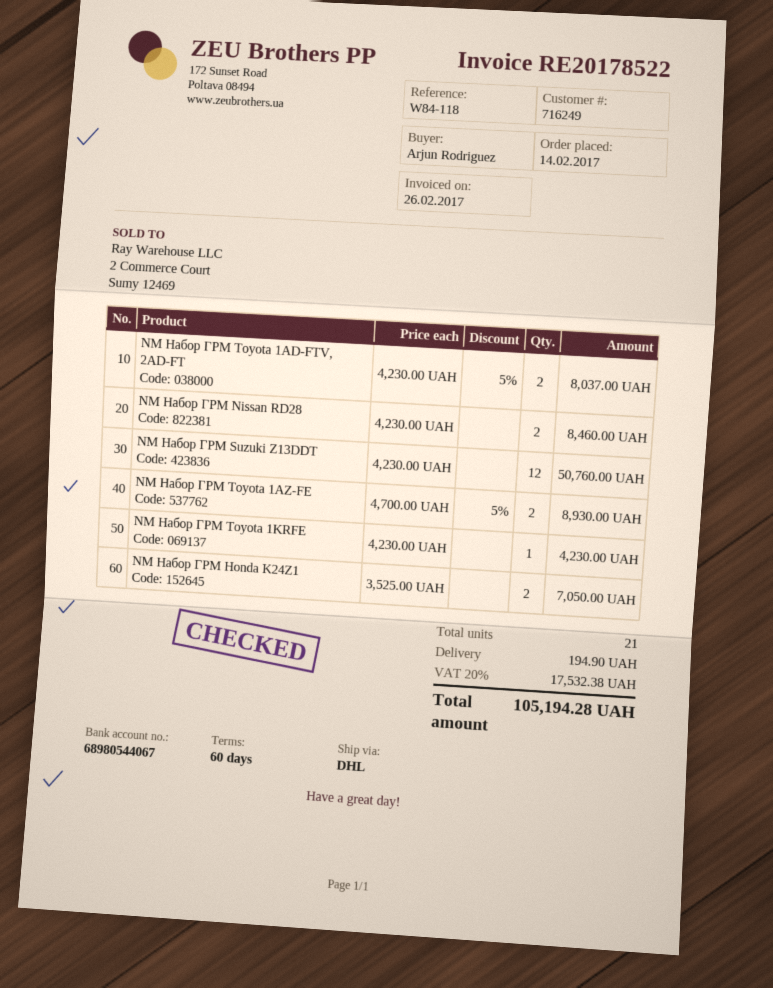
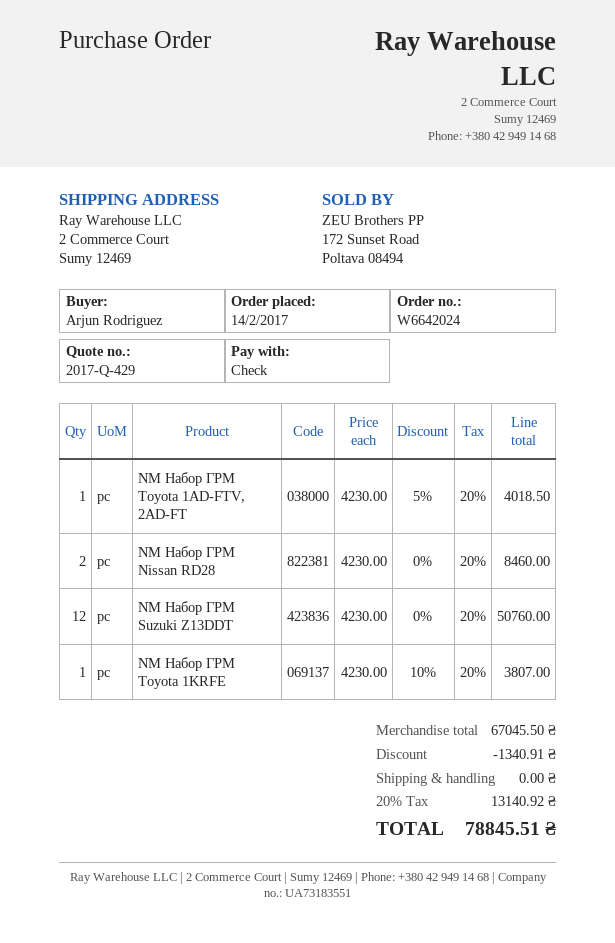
NM Набор ГРМ Toyota 1AD-FTV, 2AD-FT: 2 x 4230.00 - 5% = 8037.00 -> 1 x 4230.00 - 5% = 4018.50
NM Набор ГРМ Toyota 1AZ-FE: 2 x 4700.00 - 5% = 8930.00 -> none
NM Набор ГРМ Toyota 1KRFE: 1 x 4230.00 = 4230.00 -> 1 x 4230.00 - 10% = 3807.00
NM Набор ГРМ Honda K24Z1: 2 x 3525.00 = 7050.00 -> none
discount: none -> 1340.91
shipping: 194.90 -> 0.00
tax: 20% = 17532.38 -> 20% = 13140.92
total: 105194.28 -> 78845.51

